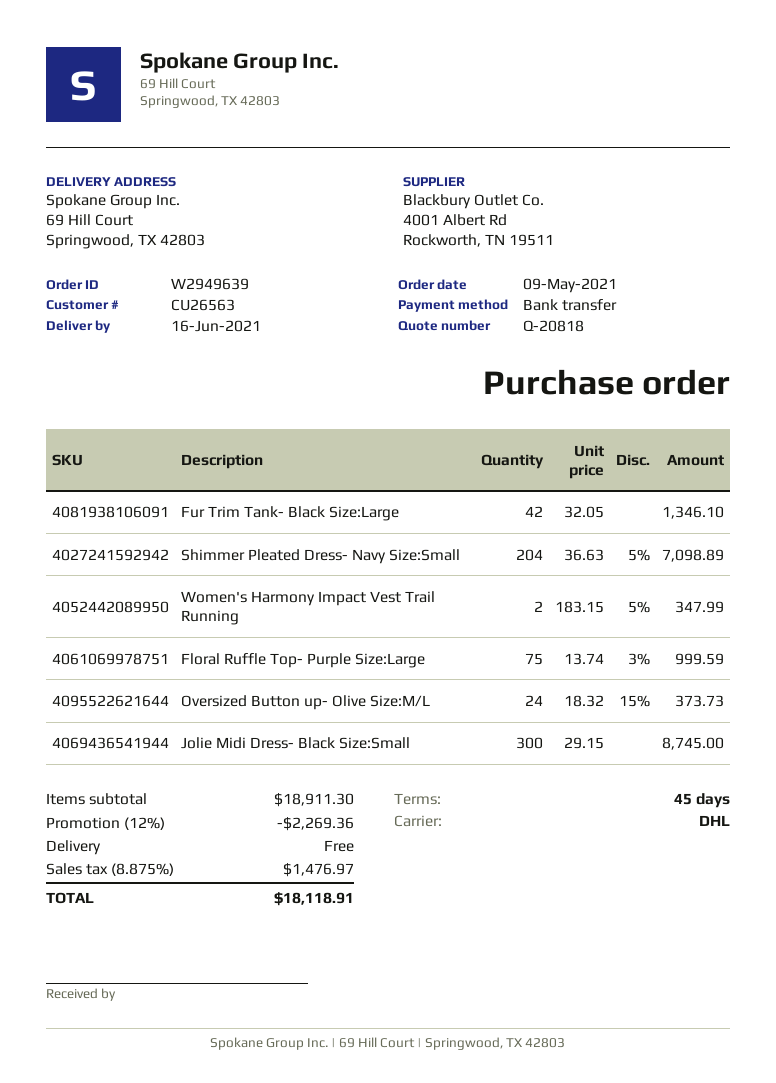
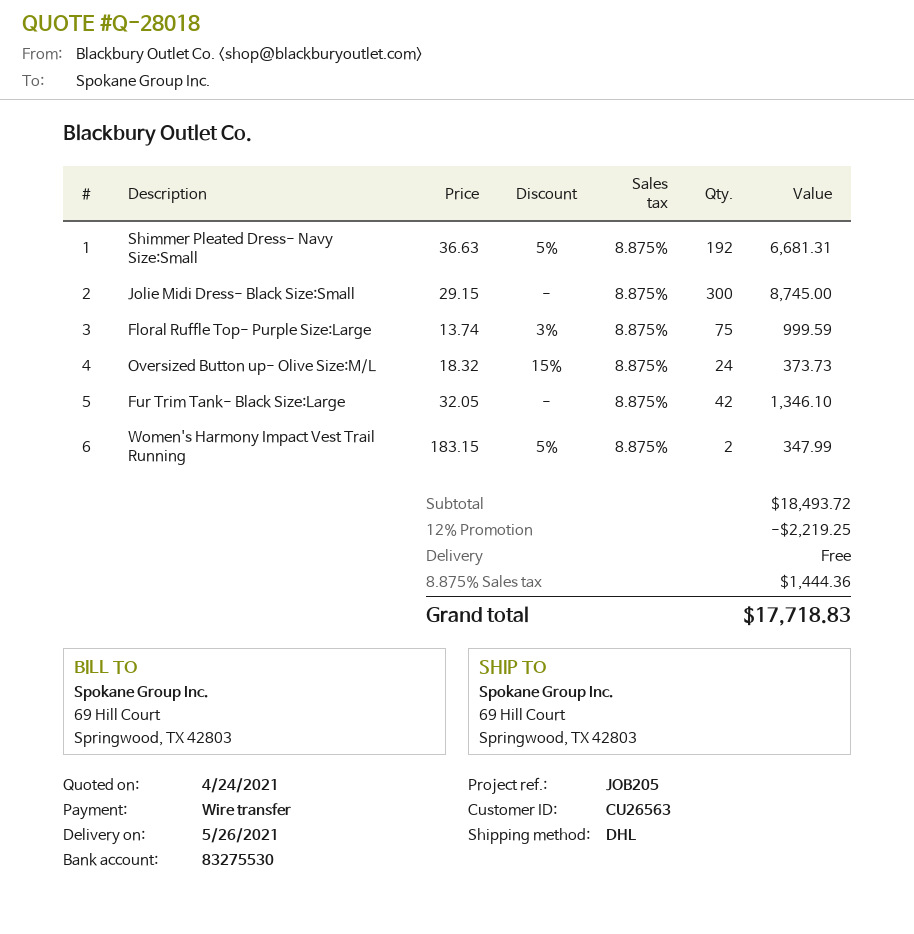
quote number: Q-20818 -> Q-28018
delivery date: 2021-06-16 -> 2021-05-26
Shimmer Pleated Dress- Navy Size:Small: 204 x 36.63 - 5% = 7098.89 -> 192 x 36.63 - 5% = 6681.31
subtotal: 18911.30 -> 18493.72
discount: 12% = 2269.36 -> 12% = 2219.25
tax: 8.875% = 1476.97 -> 8.875% = 1444.36
total: 18118.91 -> 17718.83

